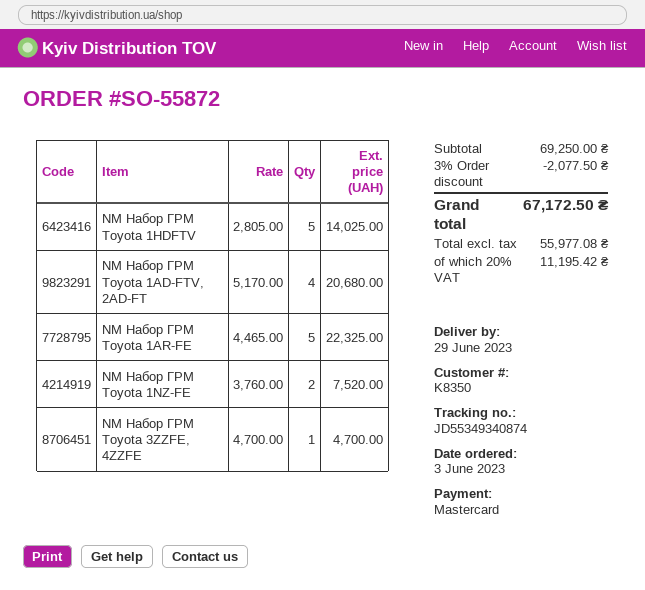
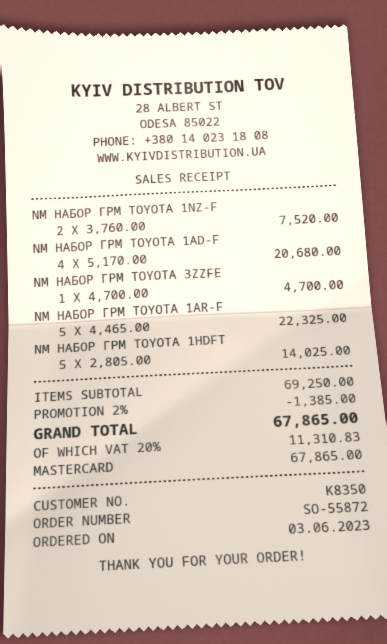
discount: 3% = 2077.50 -> 2% = 1385.00
tax: 20% = 11195.42 -> 20% = 11310.83
total: 67172.50 -> 67865.00

